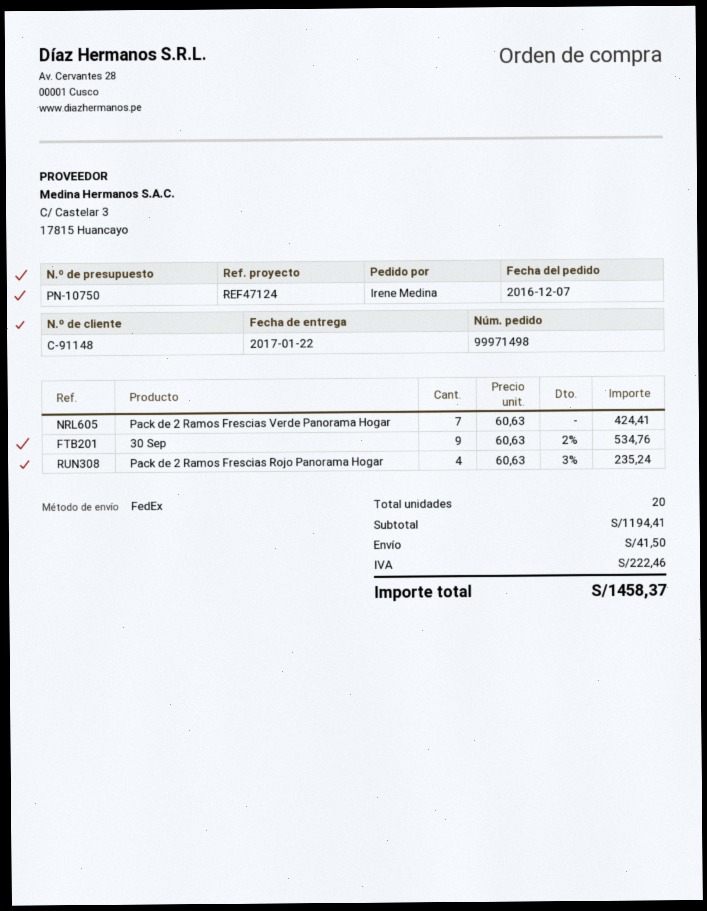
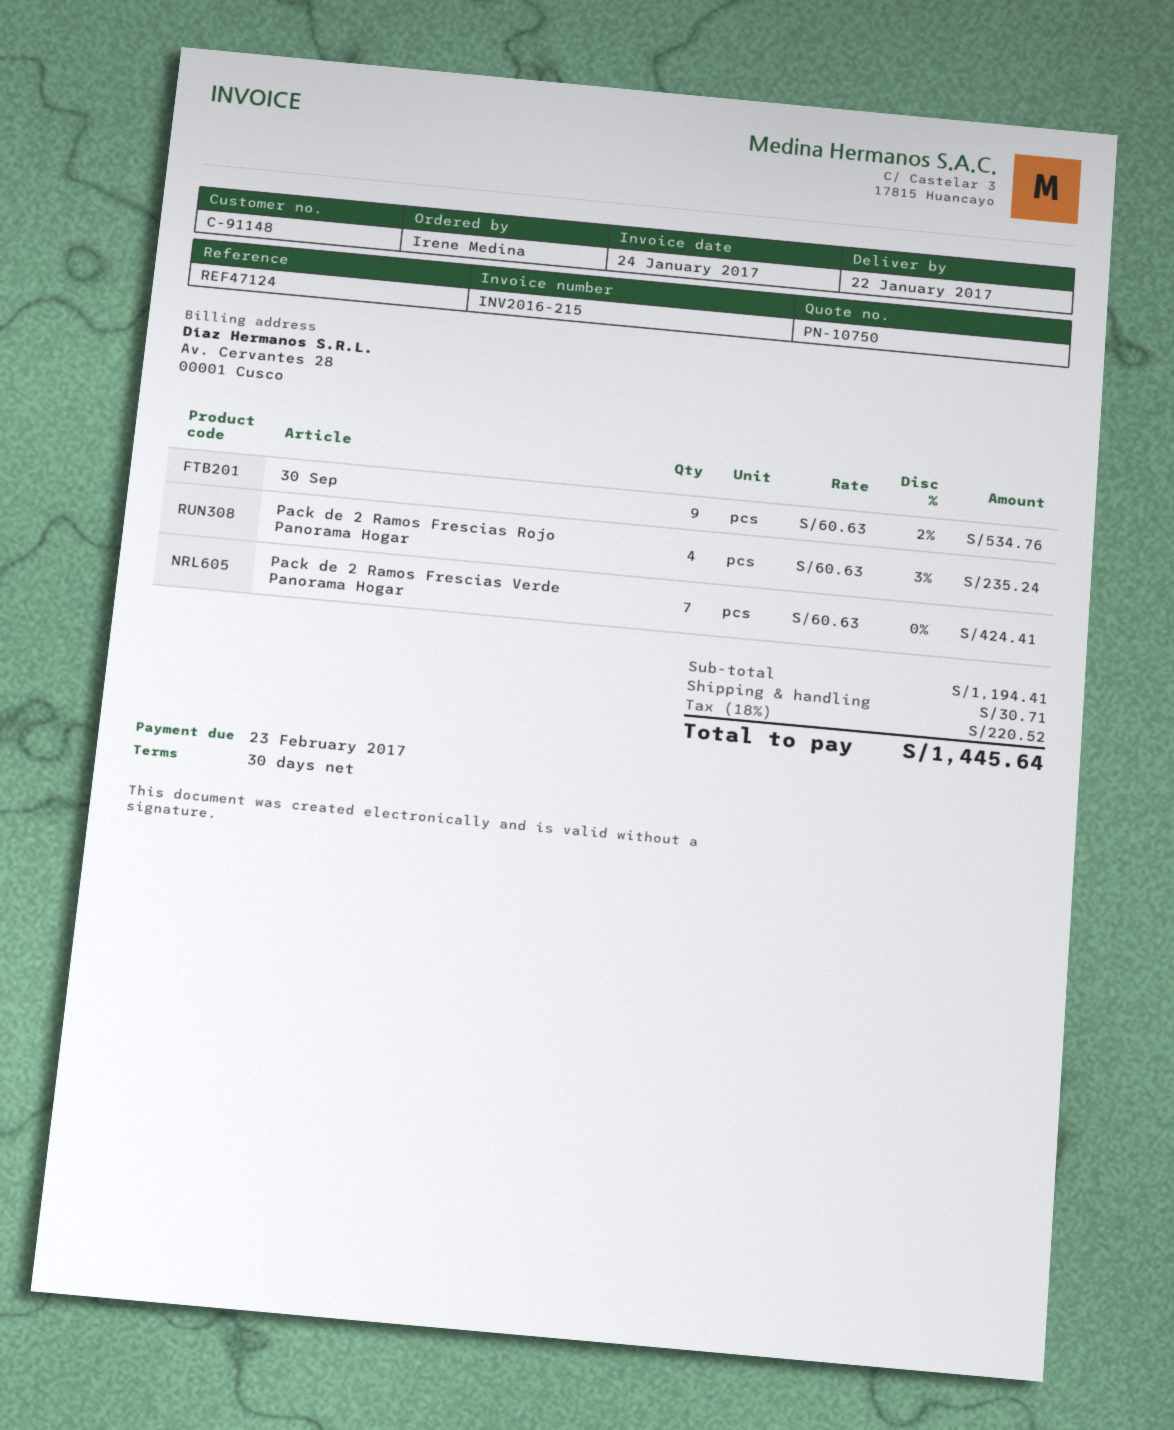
shipping: 41.50 -> 30.71
tax: 222.46 -> 220.52
total: 1458.37 -> 1445.64

